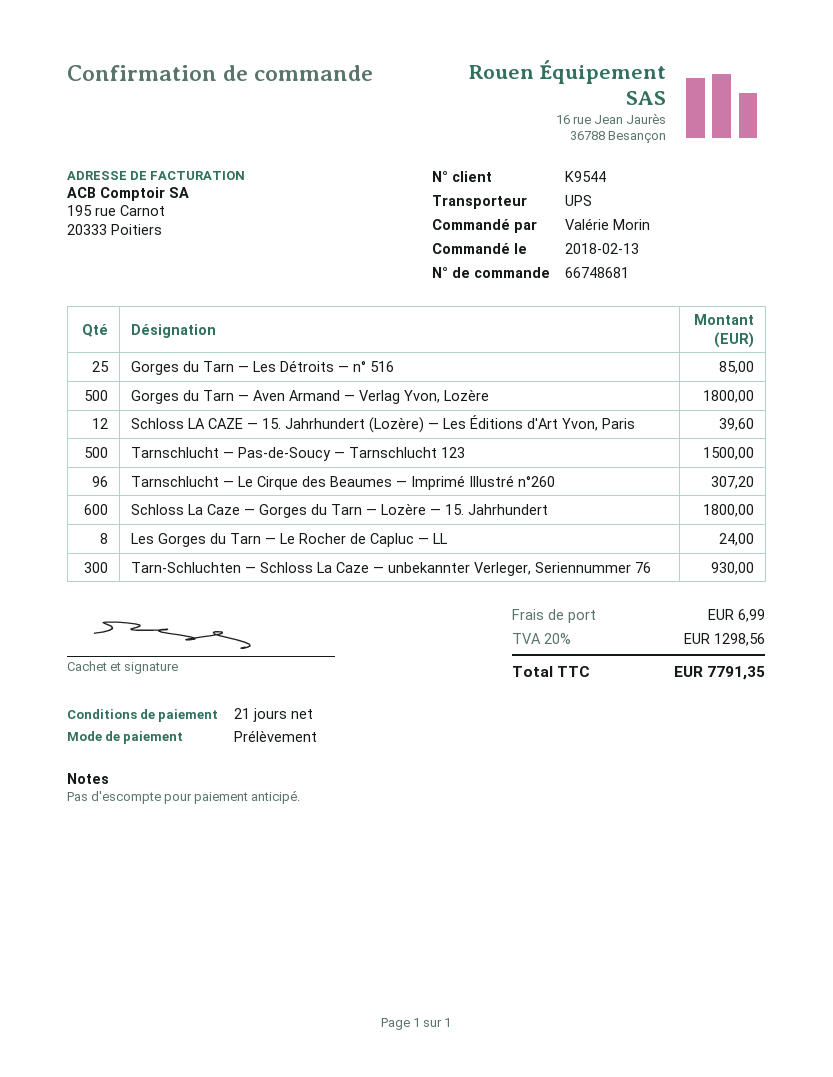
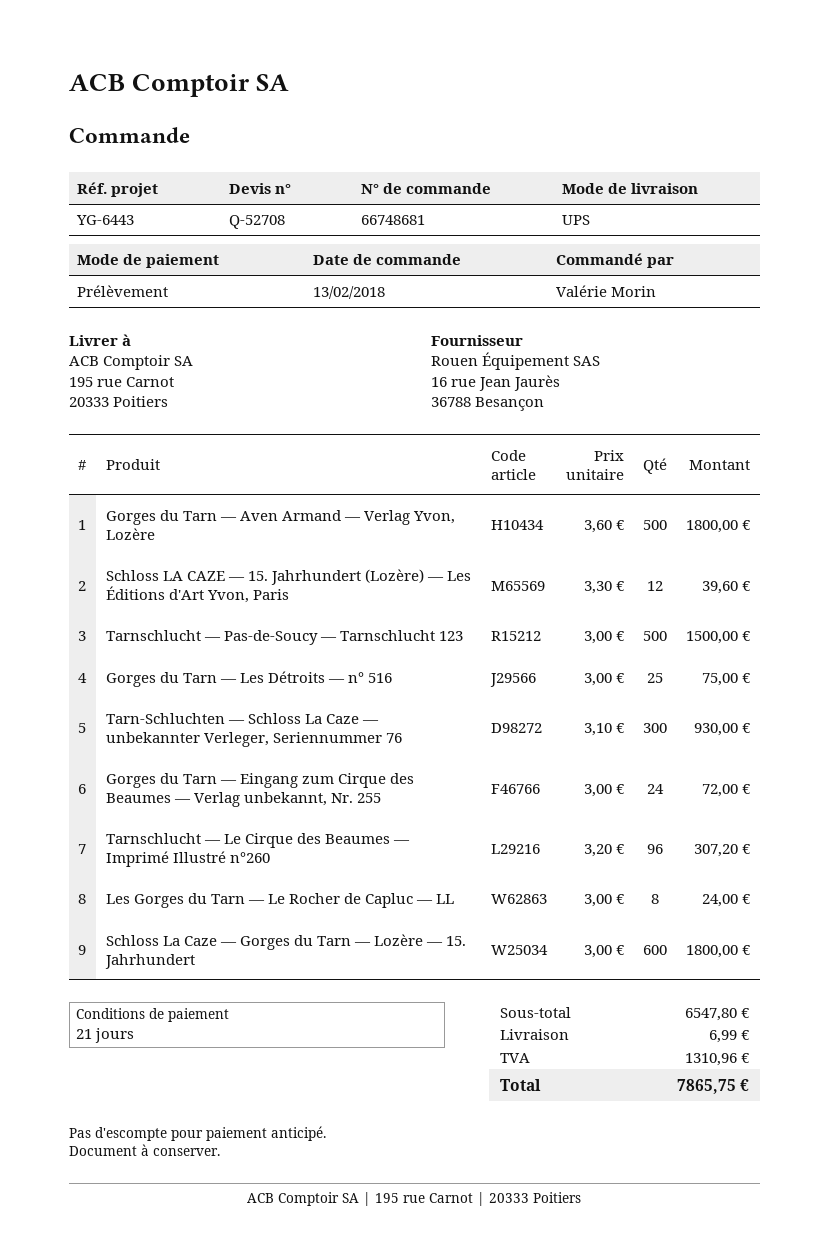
Gorges du Tarn — Les Détroits — n° 516: 25 for 85.00 -> 25 for 75.00
Gorges du Tarn — Eingang zum Cirque des Beaumes — Verlag unbekannt, Nr. 255: none -> 24 for 72.00
tax: 1298.56 -> 1310.96
total: 7791.35 -> 7865.75

